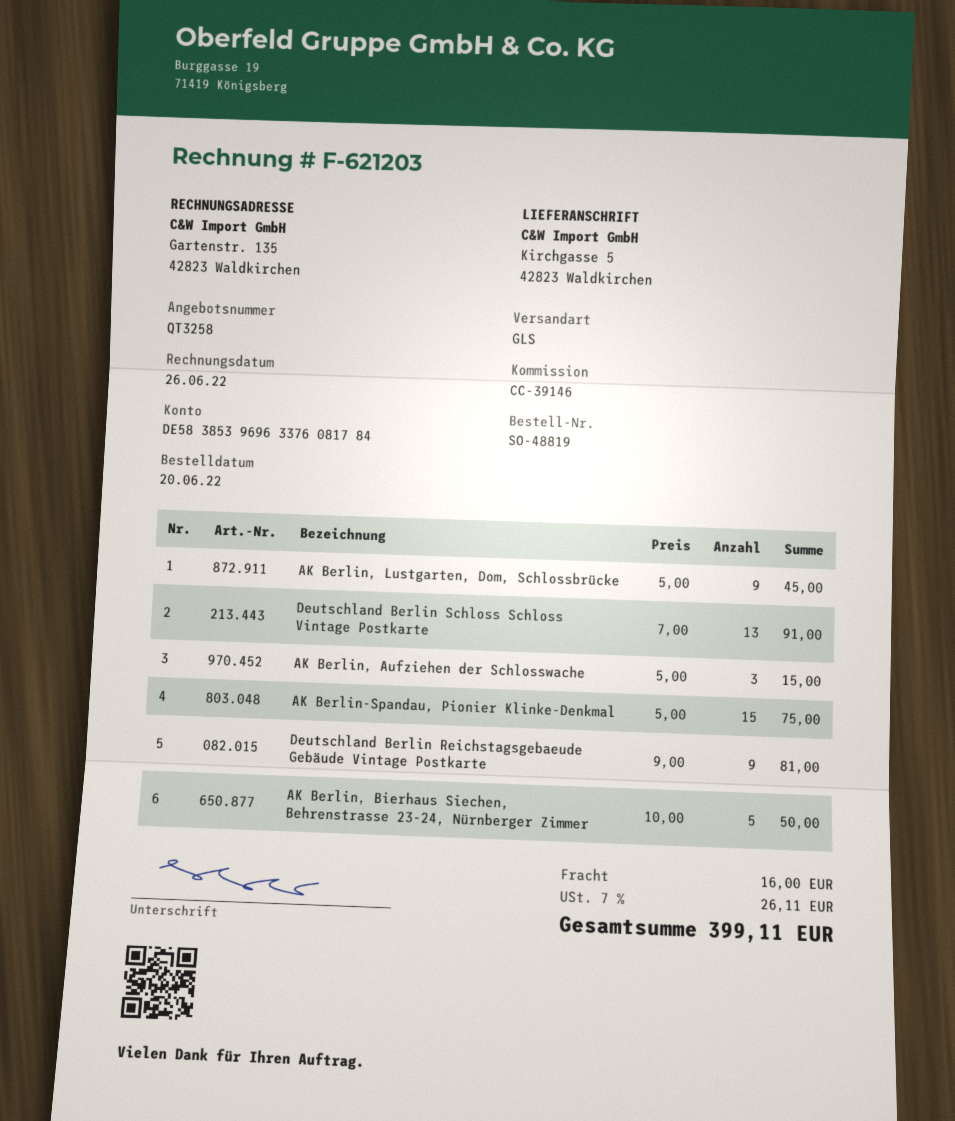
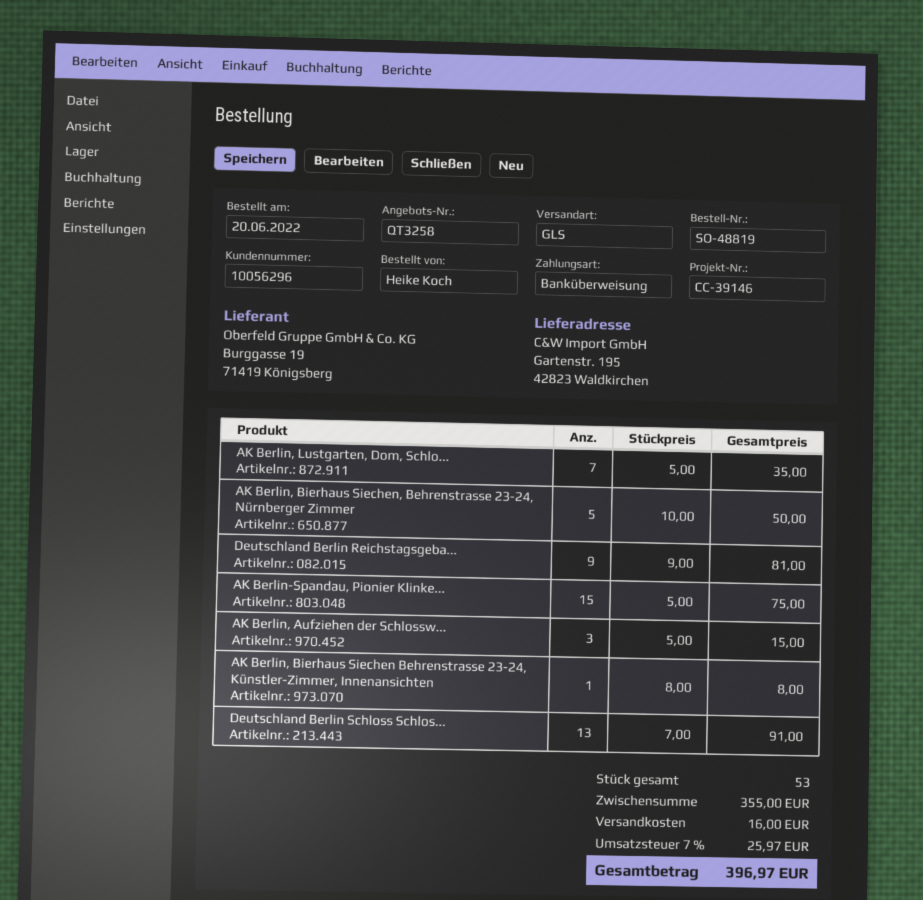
ship to: Kirchgasse 5, 42823 Waldkirchen -> Gartenstr. 195, 42823 Waldkirchen
AK Berlin, Lustgarten, Dom, Schlossbrücke: 9 x 5.00 = 45.00 -> 7 x 5.00 = 35.00
AK Berlin, Bierhaus Siechen Behrenstrasse 23-24, Künstler-Zimmer, Innenansichten: none -> 1 x 8.00 = 8.00
tax: 7% = 26.11 -> 7% = 25.97
total: 399.11 -> 396.97

